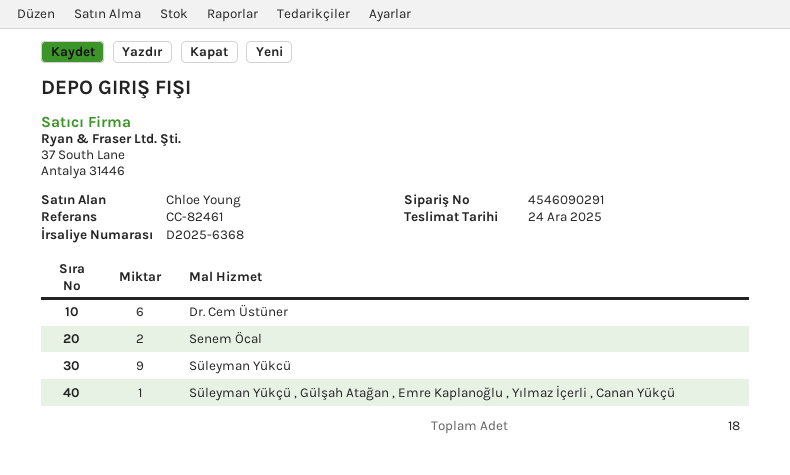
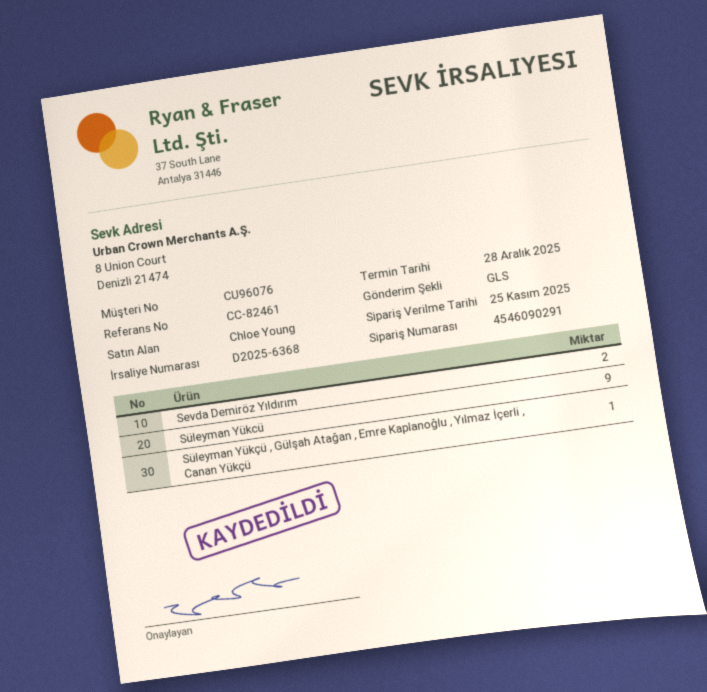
delivery date: 2025-12-24 -> 2025-12-28
Dr. Cem Üstüner: 6 -> none
Senem Öcal: 2 -> none
Sevda Demiröz Yıldırım: none -> 2

